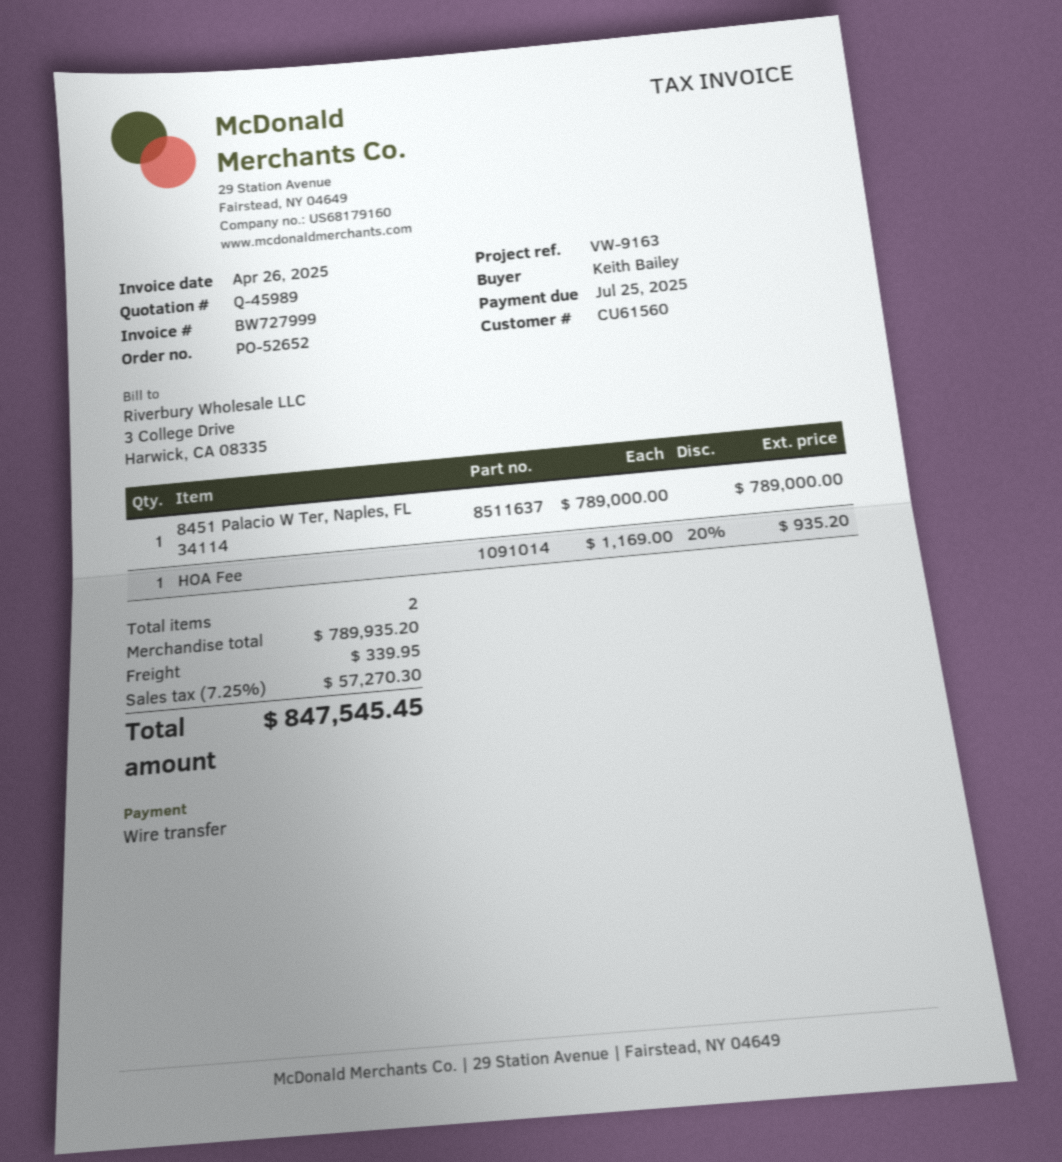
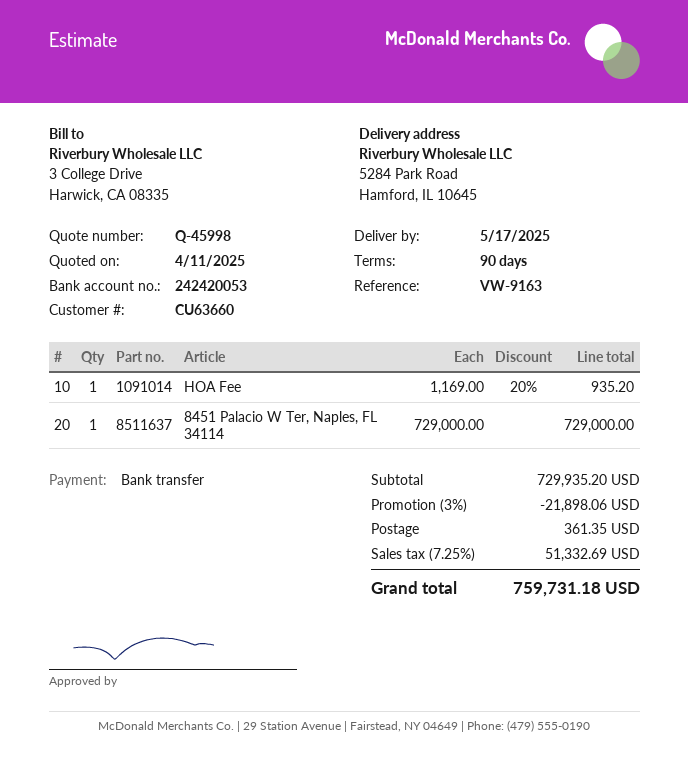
quote number: Q-45989 -> Q-45998
customer number: CU61560 -> CU63660
8451 Palacio W Ter, Naples, FL 34114: 1 x 789000.00 = 789000.00 -> 1 x 729000.00 = 729000.00
subtotal: 789935.20 -> 729935.20
discount: none -> 3% = 21898.06
shipping: 339.95 -> 361.35
tax: 7.25% = 57270.30 -> 7.25% = 51332.69
total: 847545.45 -> 759731.18

